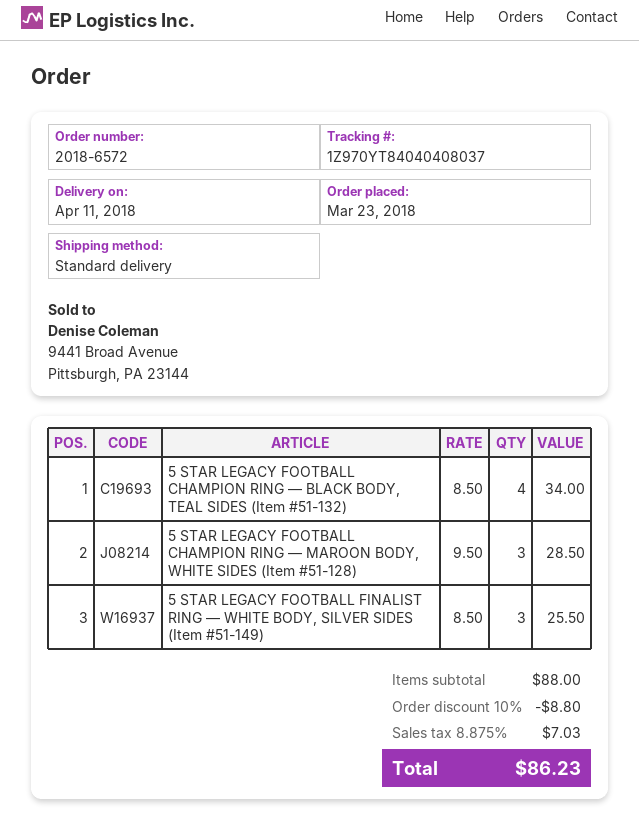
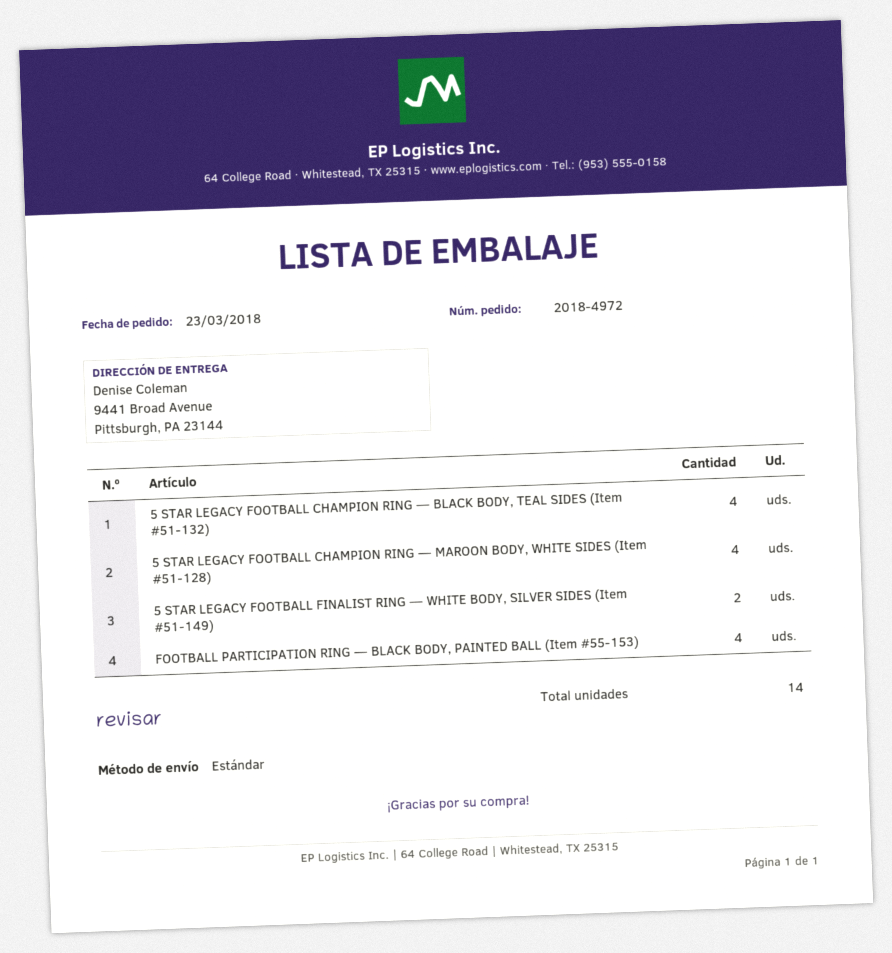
order number: 2018-6572 -> 2018-4972
5 STAR LEGACY FOOTBALL CHAMPION RING — MAROON BODY, WHITE SIDES (Item #51-128): 3 -> 4
5 STAR LEGACY FOOTBALL FINALIST RING — WHITE BODY, SILVER SIDES (Item #51-149): 3 -> 2
FOOTBALL PARTICIPATION RING — BLACK BODY, PAINTED BALL (Item #55-153): none -> 4

